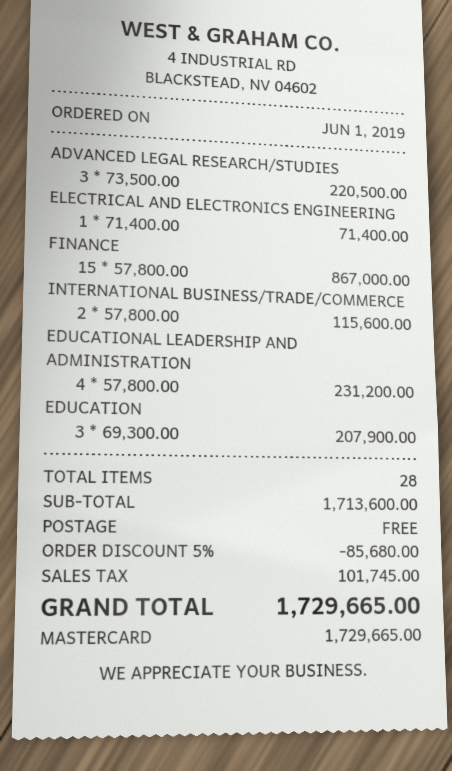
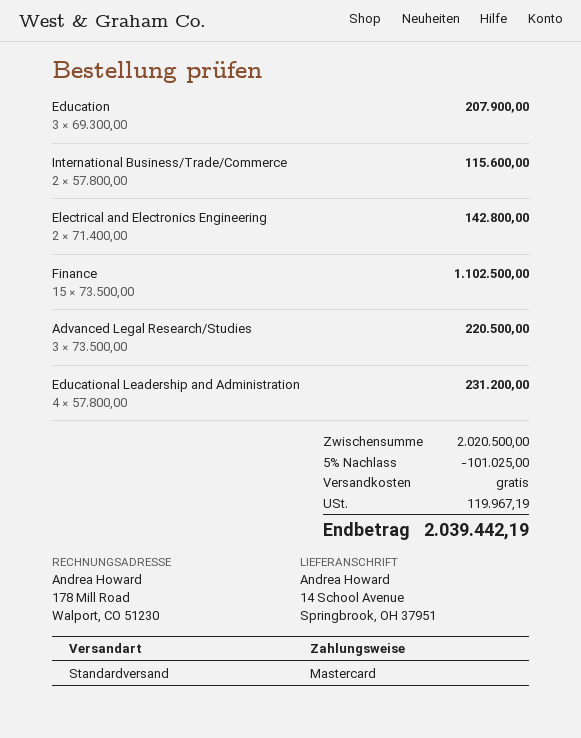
ELECTRICAL AND ELECTRONICS ENGINEERING: 1 x 71400.00 = 71400.00 -> 2 x 71400.00 = 142800.00
FINANCE: 15 x 57800.00 = 867000.00 -> 15 x 73500.00 = 1102500.00
subtotal: 1713600.00 -> 2020500.00
discount: 5% = 85680.00 -> 5% = 101025.00
tax: 101745.00 -> 119967.19
total: 1729665.00 -> 2039442.19

